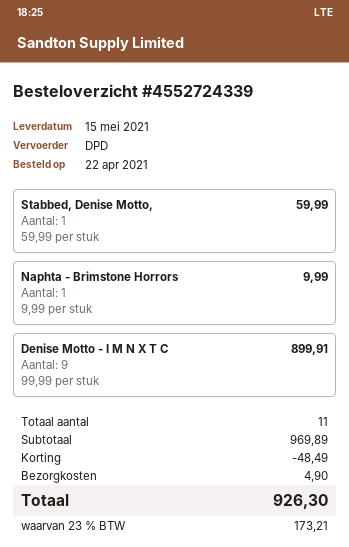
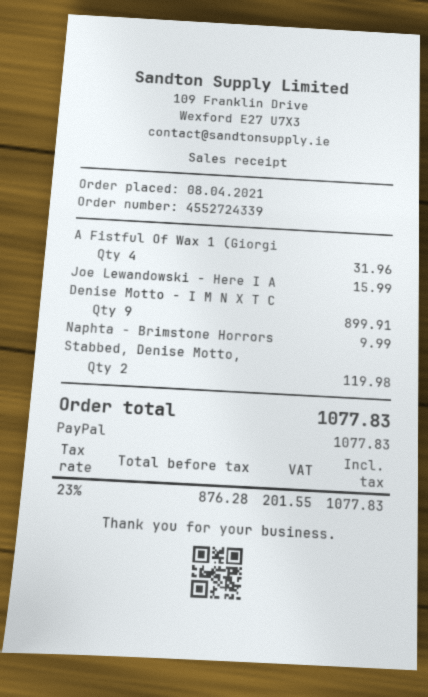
order date: 2021-04-22 -> 2021-04-08
Stabbed, Denise Motto,: 1 for 59.99 -> 2 for 119.98
A Fistful Of Wax 1 (Giorgi: none -> 4 for 31.96
Joe Lewandowski - Here I A: none -> 1 for 15.99
discount: 48.49 -> none
shipping: 4.90 -> none
tax: 23% = 173.21 -> 23% = 201.55
total: 926.30 -> 1077.83

